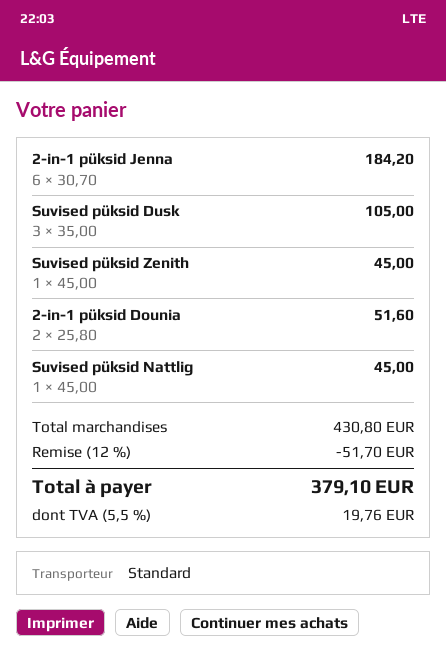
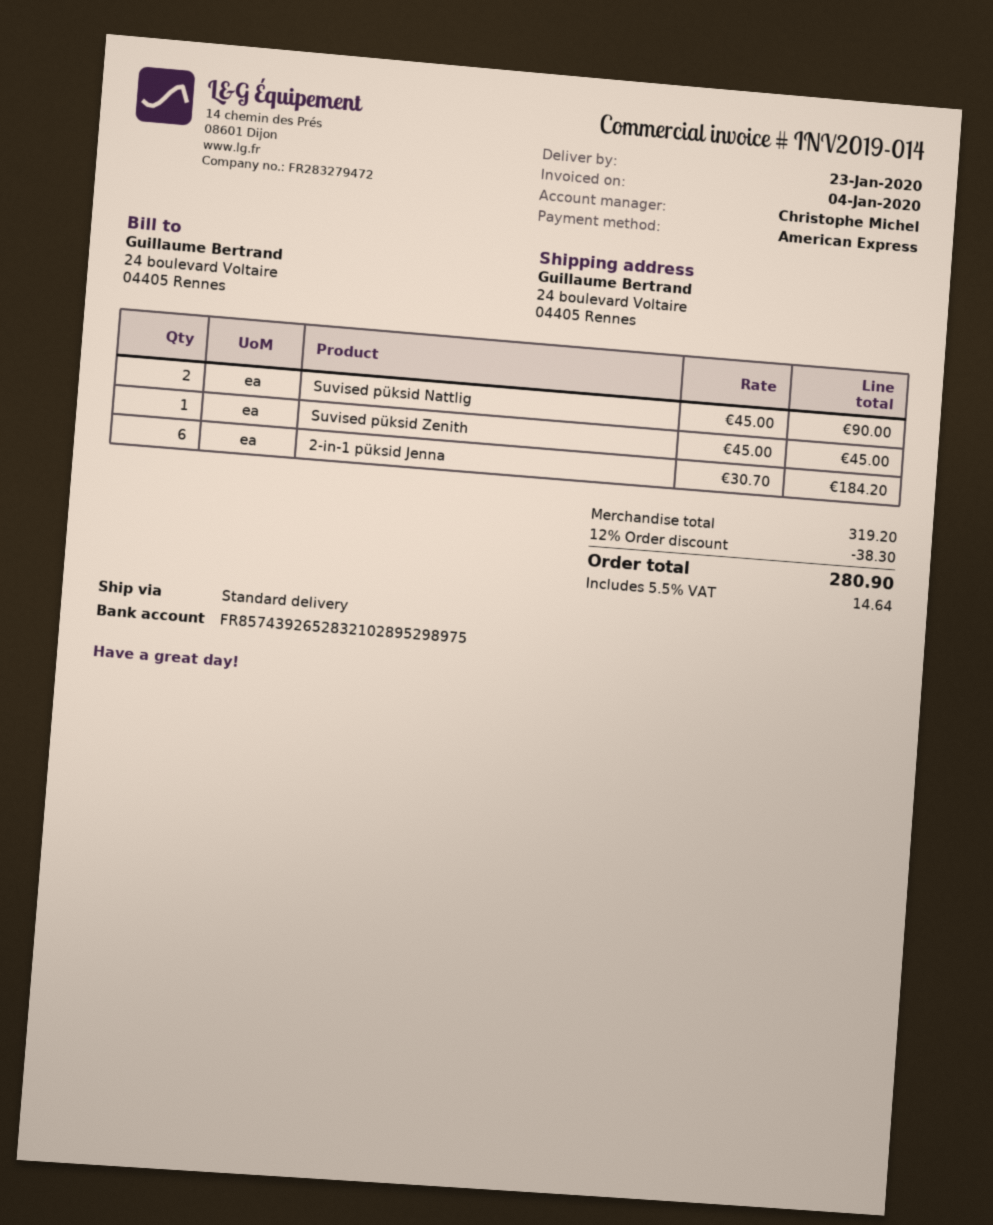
Suvised püksid Dusk: 3 x 35.00 = 105.00 -> none
2-in-1 püksid Dounia: 2 x 25.80 = 51.60 -> none
Suvised püksid Nattlig: 1 x 45.00 = 45.00 -> 2 x 45.00 = 90.00
subtotal: 430.80 -> 319.20
discount: 12% = 51.70 -> 12% = 38.30
tax: 5.5% = 19.76 -> 5.5% = 14.64
total: 379.10 -> 280.90

